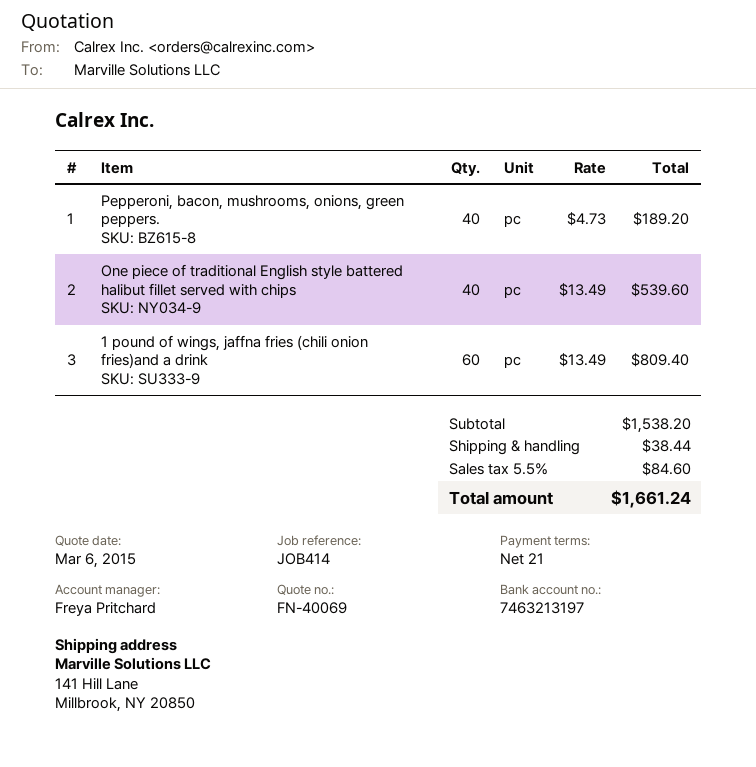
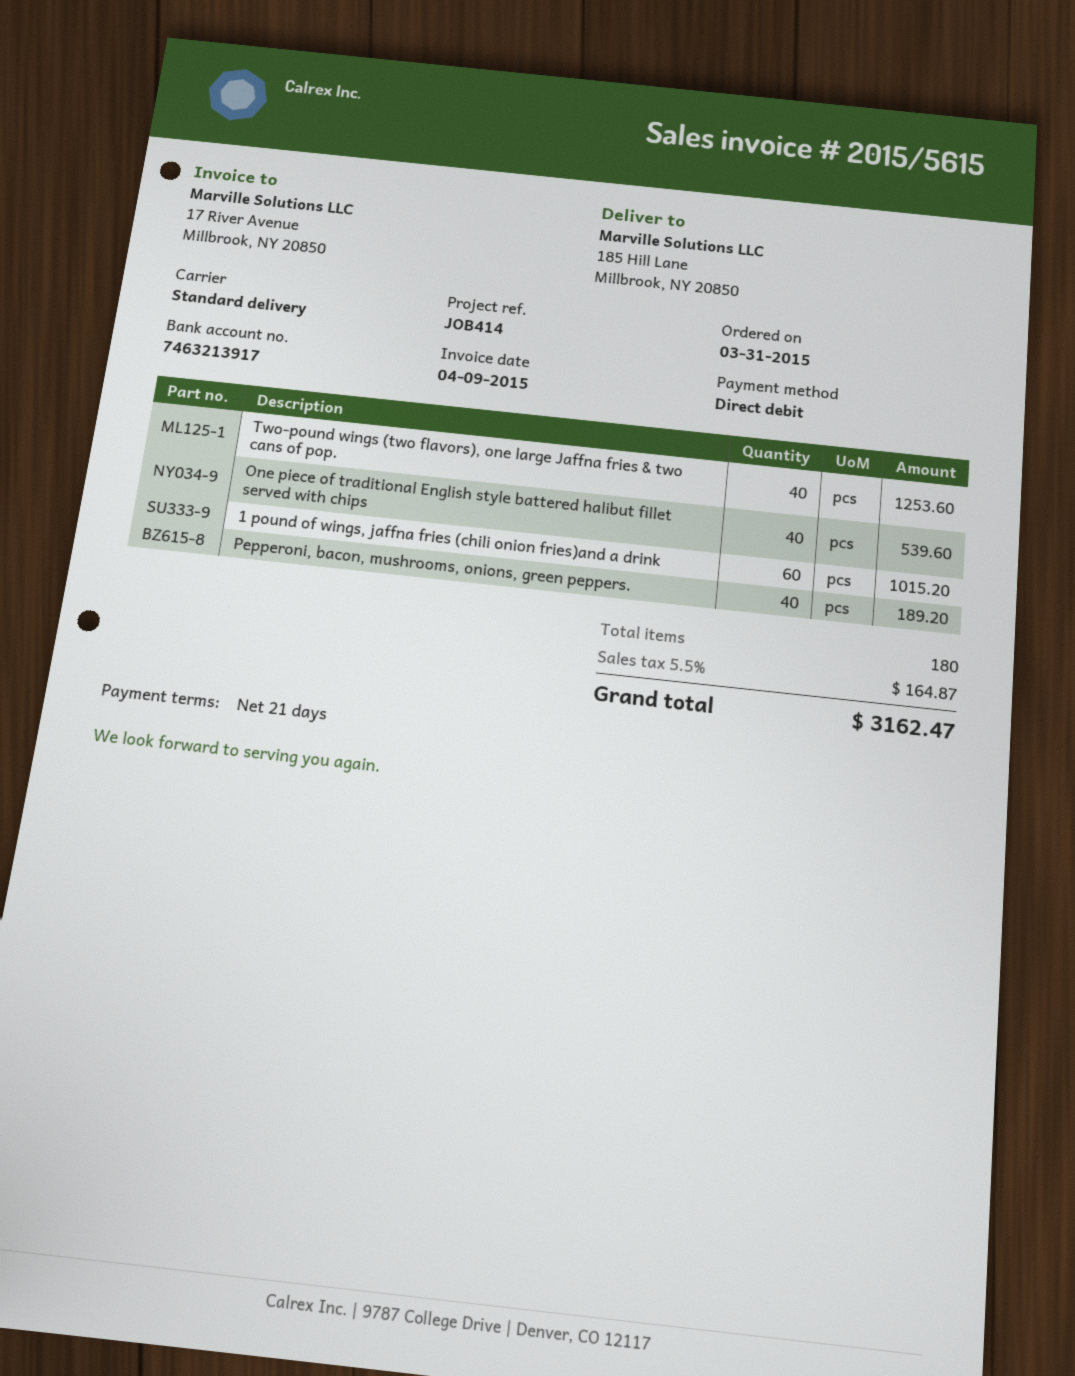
bank account: 7463213197 -> 7463213917
ship to: 141 Hill Lane, Millbrook, NY 20850 -> 185 Hill Lane, Millbrook, NY 20850
1 pound of wings, jaffna fries (chili onion fries)and a drink: 60 for 809.40 -> 60 for 1015.20
Two-pound wings (two flavors), one large Jaffna fries & two cans of pop.: none -> 40 for 1253.60
shipping: 38.44 -> none
tax: 5.5% = 84.60 -> 5.5% = 164.87
total: 1661.24 -> 3162.47

